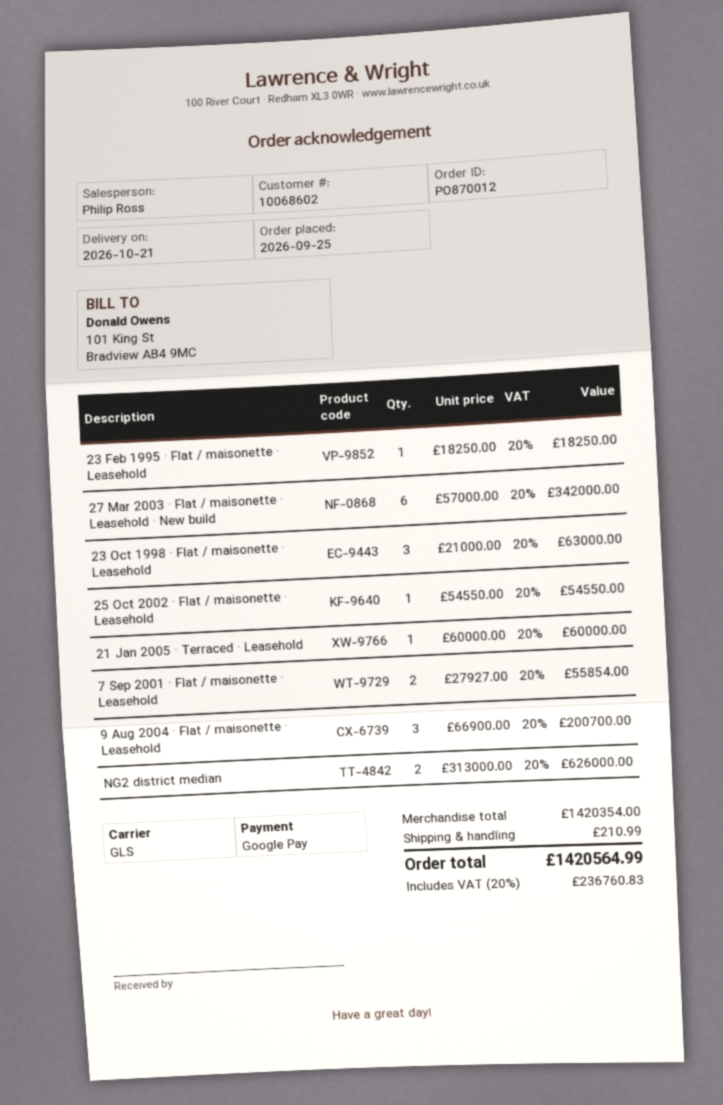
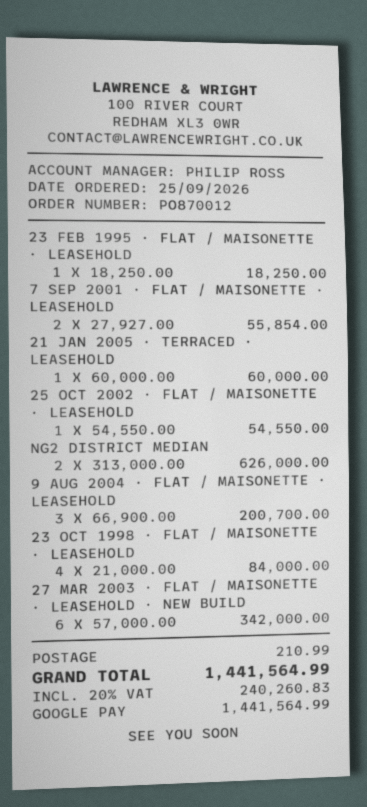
23 Oct 1998 · Flat / maisonette · Leasehold: 3 x 21000.00 = 63000.00 -> 4 x 21000.00 = 84000.00
tax: 20% = 236760.83 -> 20% = 240260.83
total: 1420564.99 -> 1441564.99

